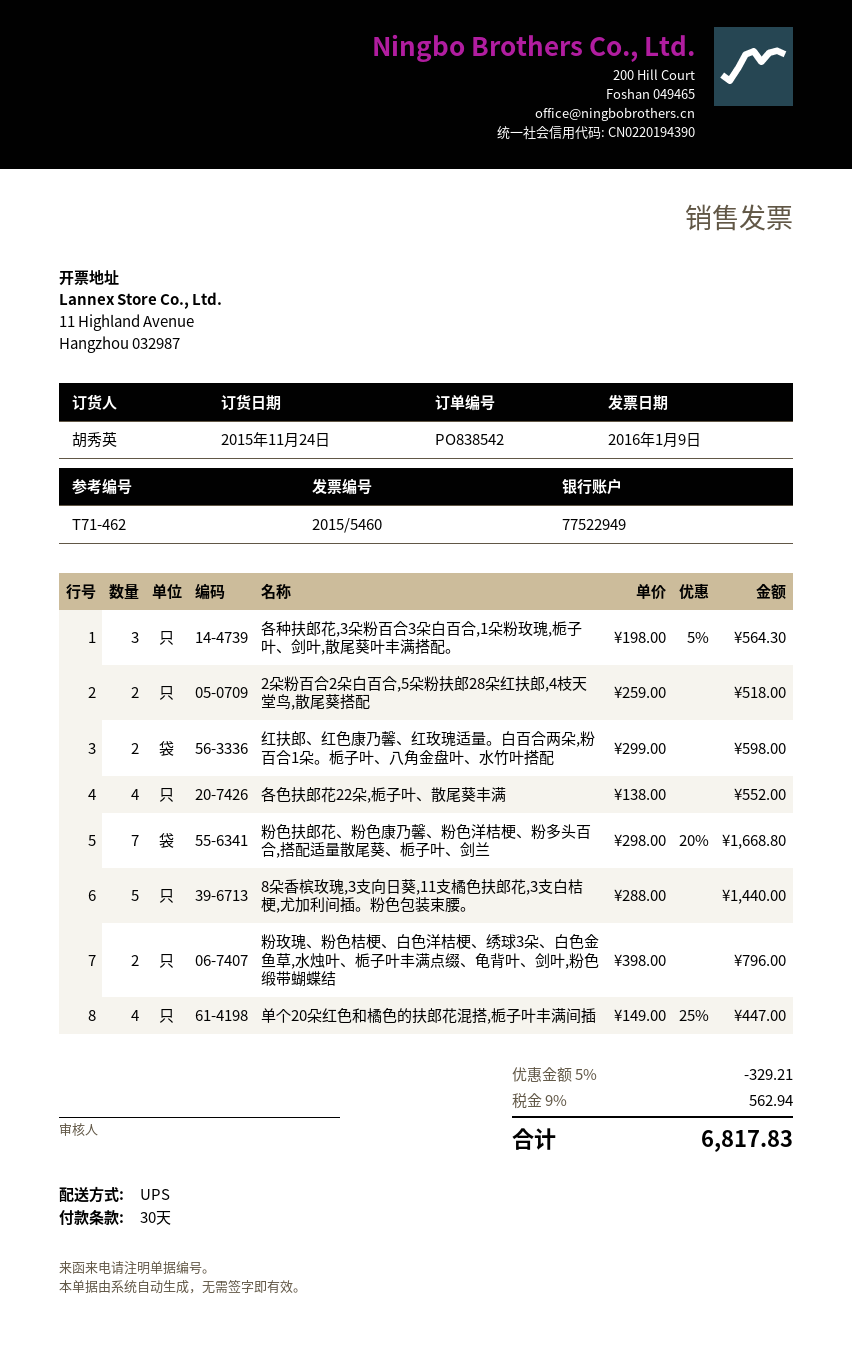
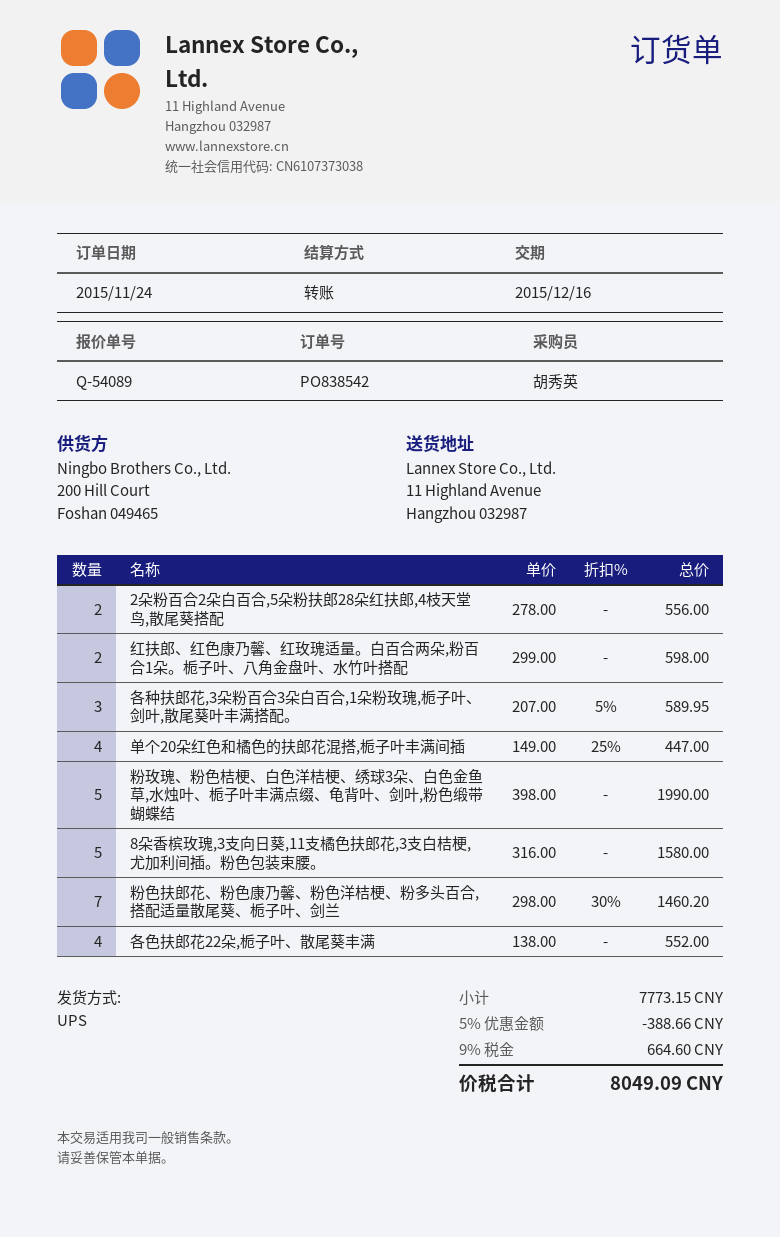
各种扶郎花,3朵粉百合3朵白百合,1朵粉玫瑰,栀子叶、剑叶,散尾葵叶丰满搭配。: 3 x 198.00 - 5% = 564.30 -> 3 x 207.00 - 5% = 589.95
2朵粉百合2朵白百合,5朵粉扶郎28朵红扶郎,4枝天堂鸟,散尾葵搭配: 2 x 259.00 = 518.00 -> 2 x 278.00 = 556.00
粉色扶郎花、粉色康乃馨、粉色洋桔梗、粉多头百合,搭配适量散尾葵、栀子叶、剑兰: 7 x 298.00 - 20% = 1668.80 -> 7 x 298.00 - 30% = 1460.20
8朵香槟玫瑰,3支向日葵,11支橘色扶郎花,3支白桔梗,尤加利间插。粉色包装束腰。: 5 x 288.00 = 1440.00 -> 5 x 316.00 = 1580.00
粉玫瑰、粉色桔梗、白色洋桔梗、绣球3朵、白色金鱼草,水烛叶、栀子叶丰满点缀、龟背叶、剑叶,粉色缎带蝴蝶结: 2 x 398.00 = 796.00 -> 5 x 398.00 = 1990.00
discount: 5% = 329.21 -> 5% = 388.66
tax: 9% = 562.94 -> 9% = 664.60
total: 6817.83 -> 8049.09

